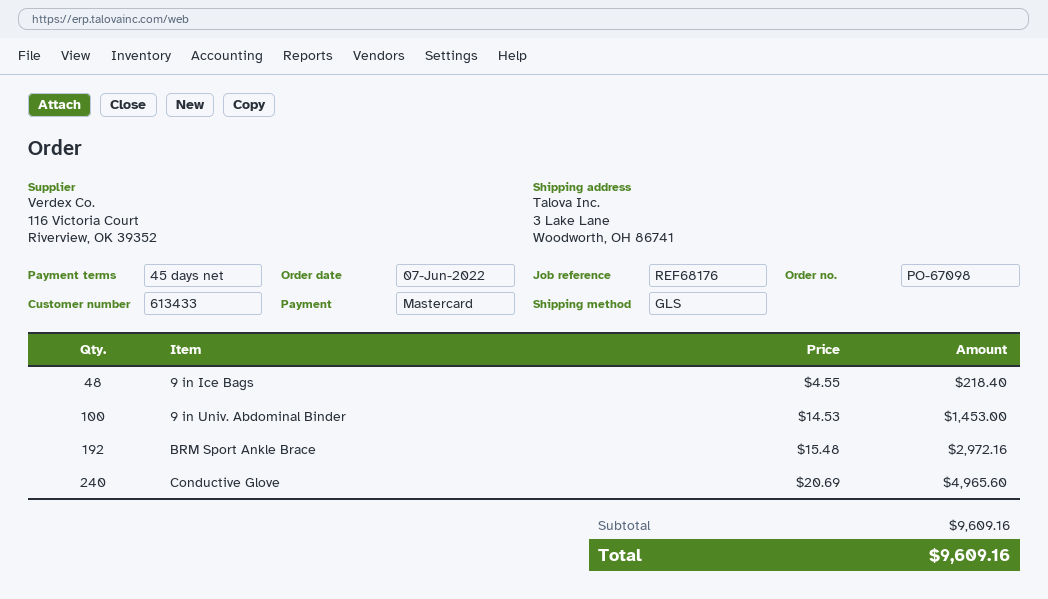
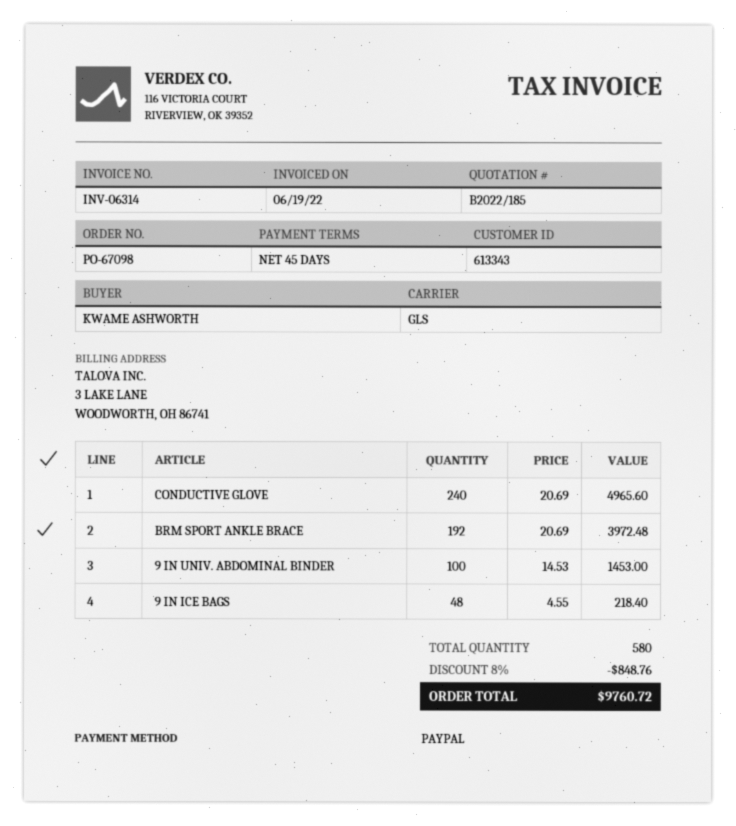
customer number: 613433 -> 613343
payment method: Mastercard -> PayPal
BRM Sport Ankle Brace: 192 x 15.48 = 2972.16 -> 192 x 20.69 = 3972.48
discount: none -> 8% = 848.76
total: 9609.16 -> 9760.72

